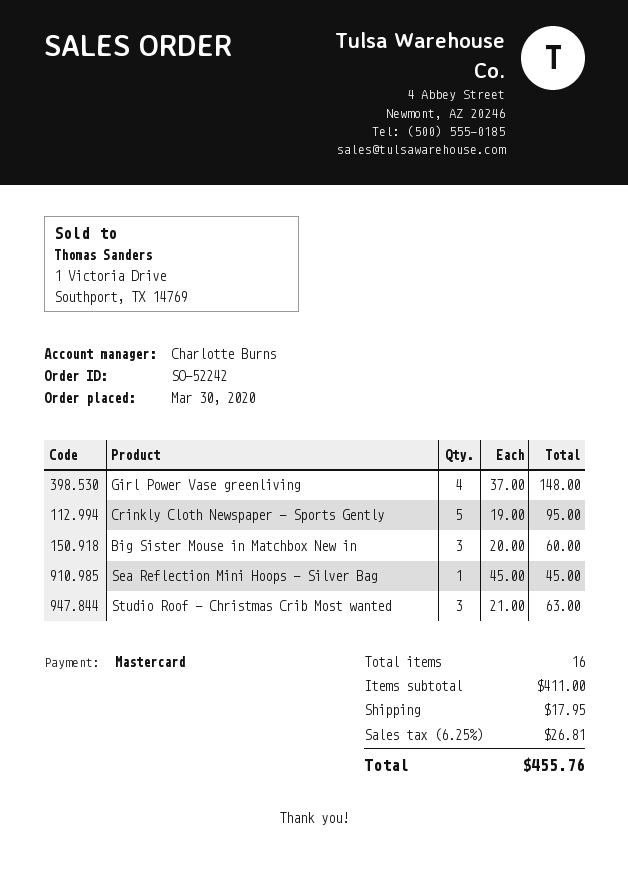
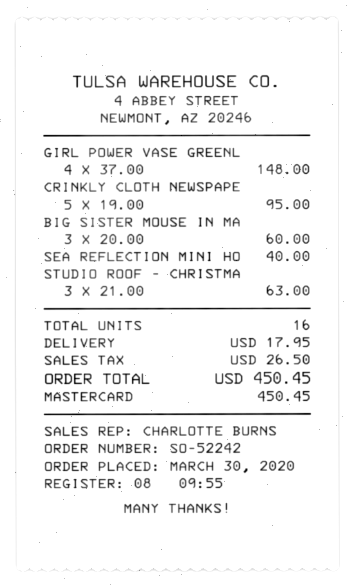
Sea Reflection Mini Hoops - Silver Bag: 1 x 45.00 = 45.00 -> 1 x 40.00 = 40.00
tax: 26.81 -> 26.50
total: 455.76 -> 450.45

